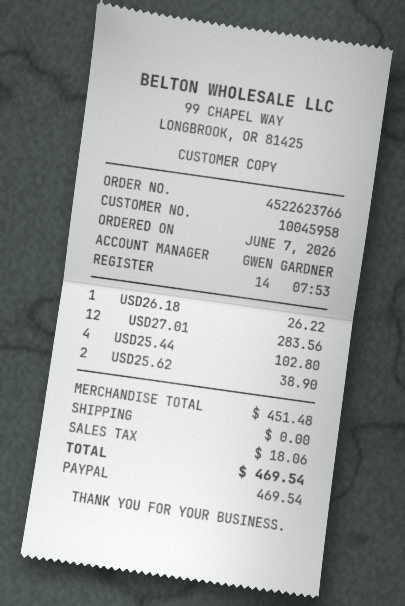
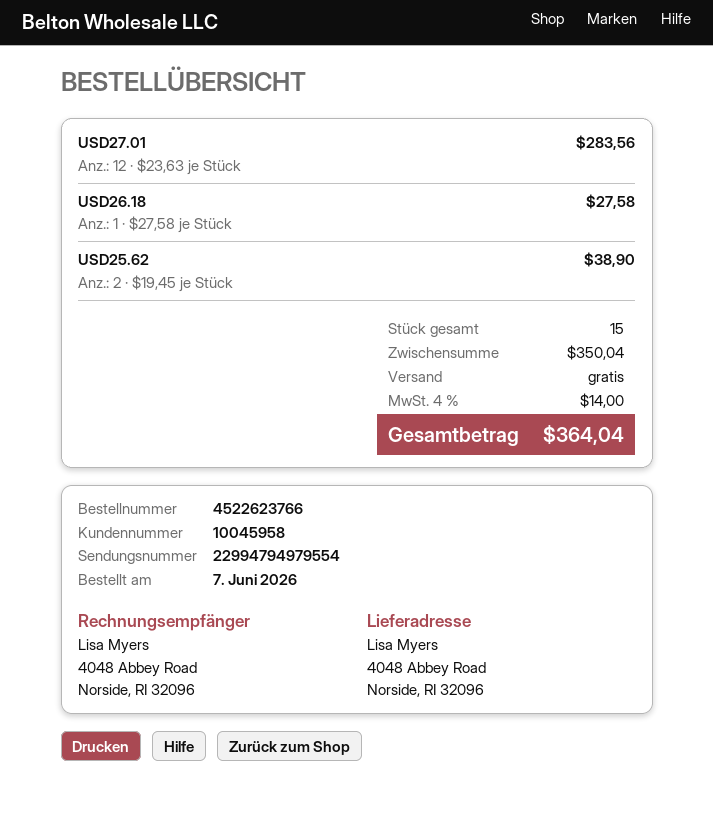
USD26.18: 1 for 26.22 -> 1 for 27.58
USD25.44: 4 for 102.80 -> none
subtotal: 451.48 -> 350.04
tax: 18.06 -> 14.00
total: 469.54 -> 364.04

